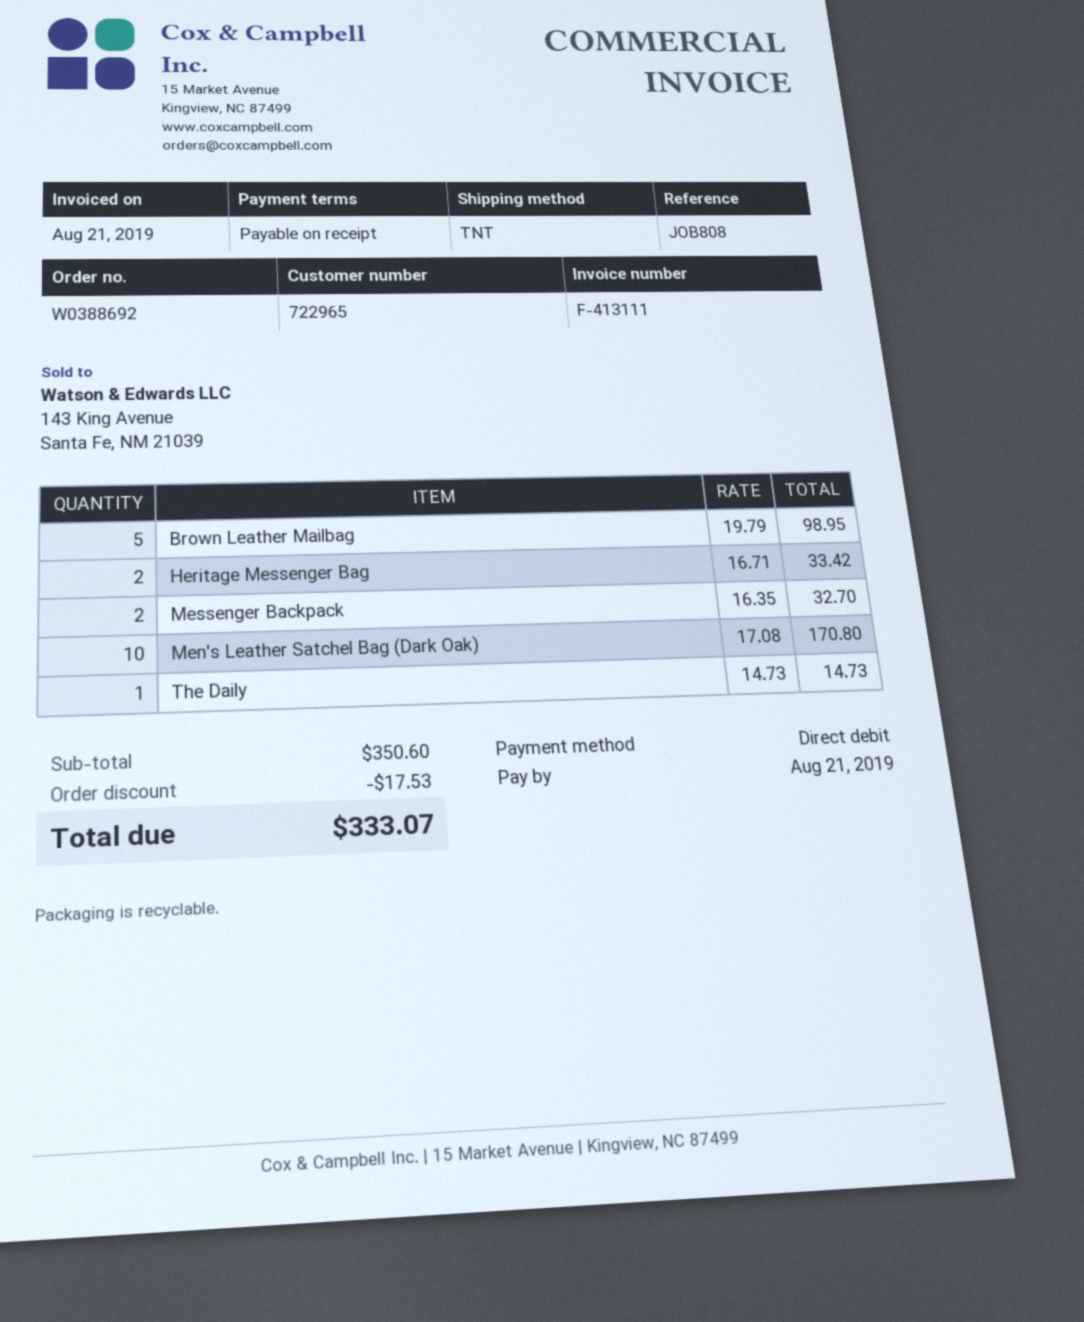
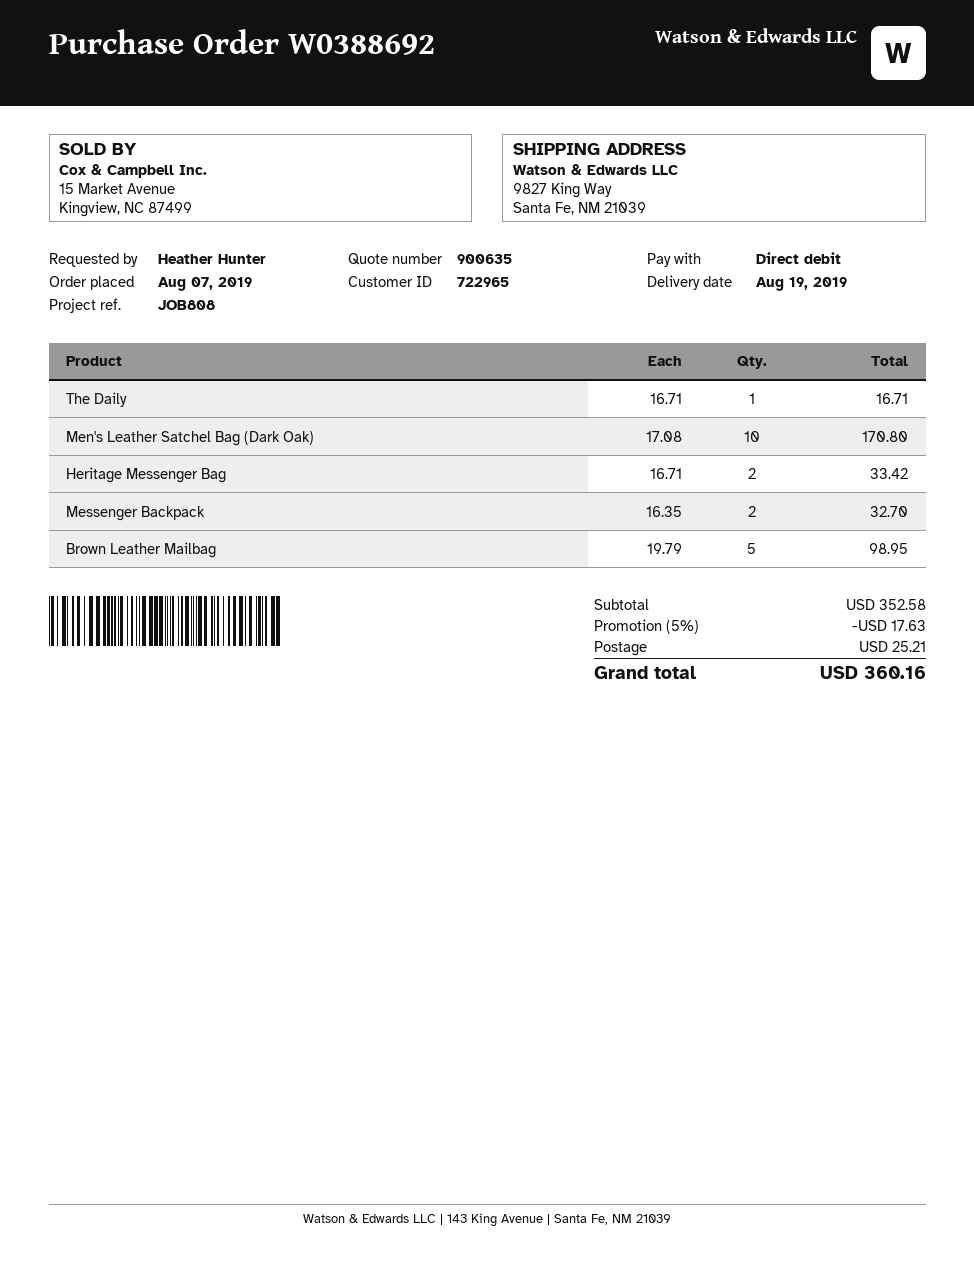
The Daily: 1 x 14.73 = 14.73 -> 1 x 16.71 = 16.71
subtotal: 350.60 -> 352.58
discount: 17.53 -> 17.63
shipping: none -> 25.21
total: 333.07 -> 360.16

